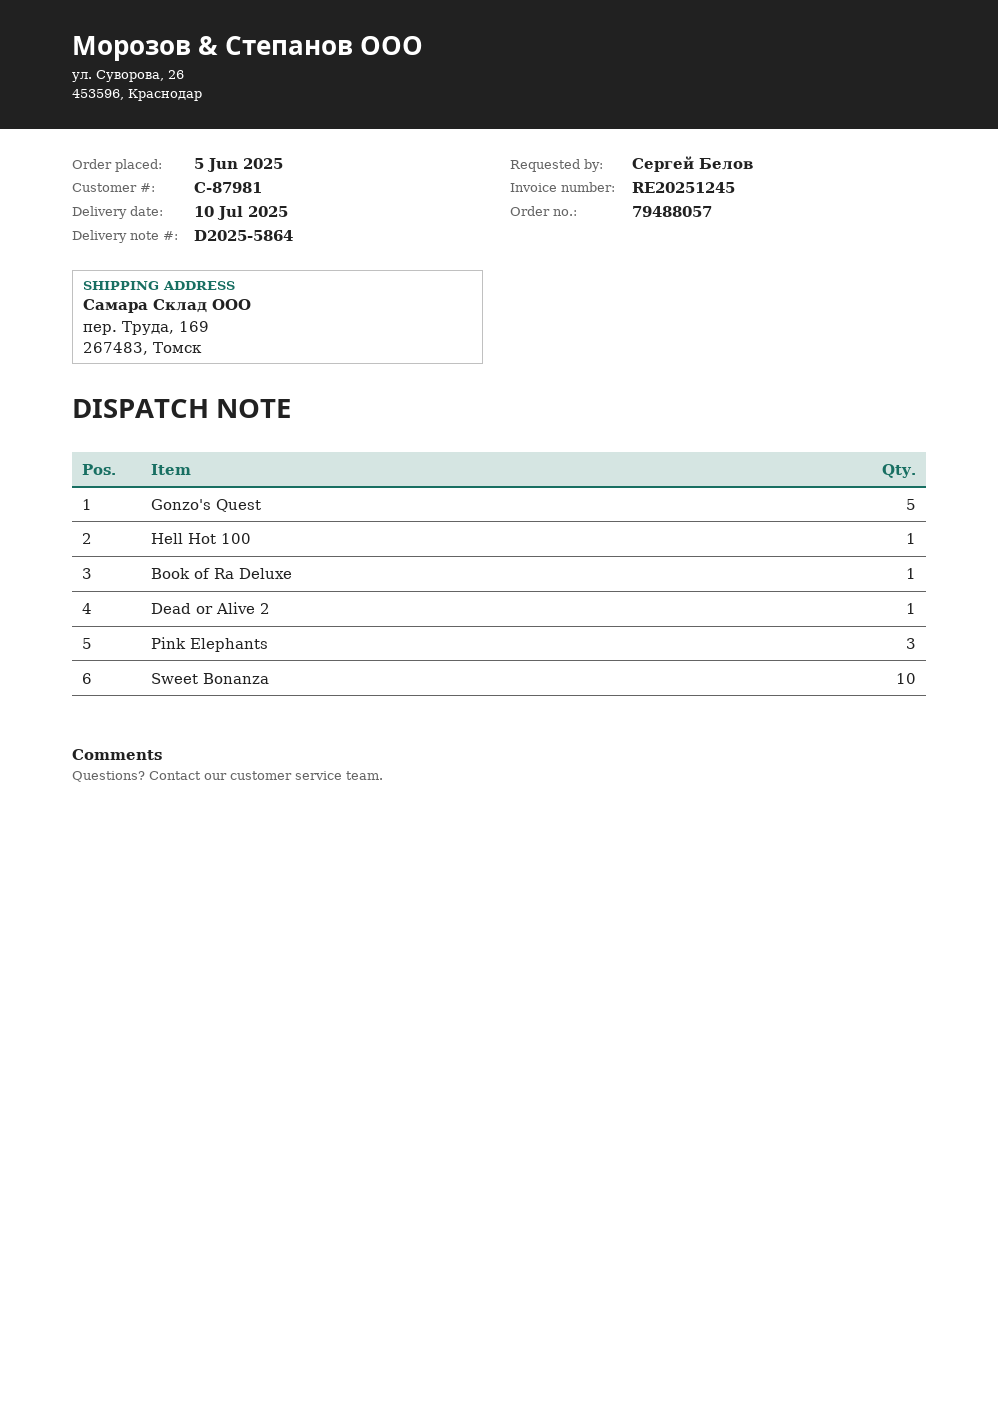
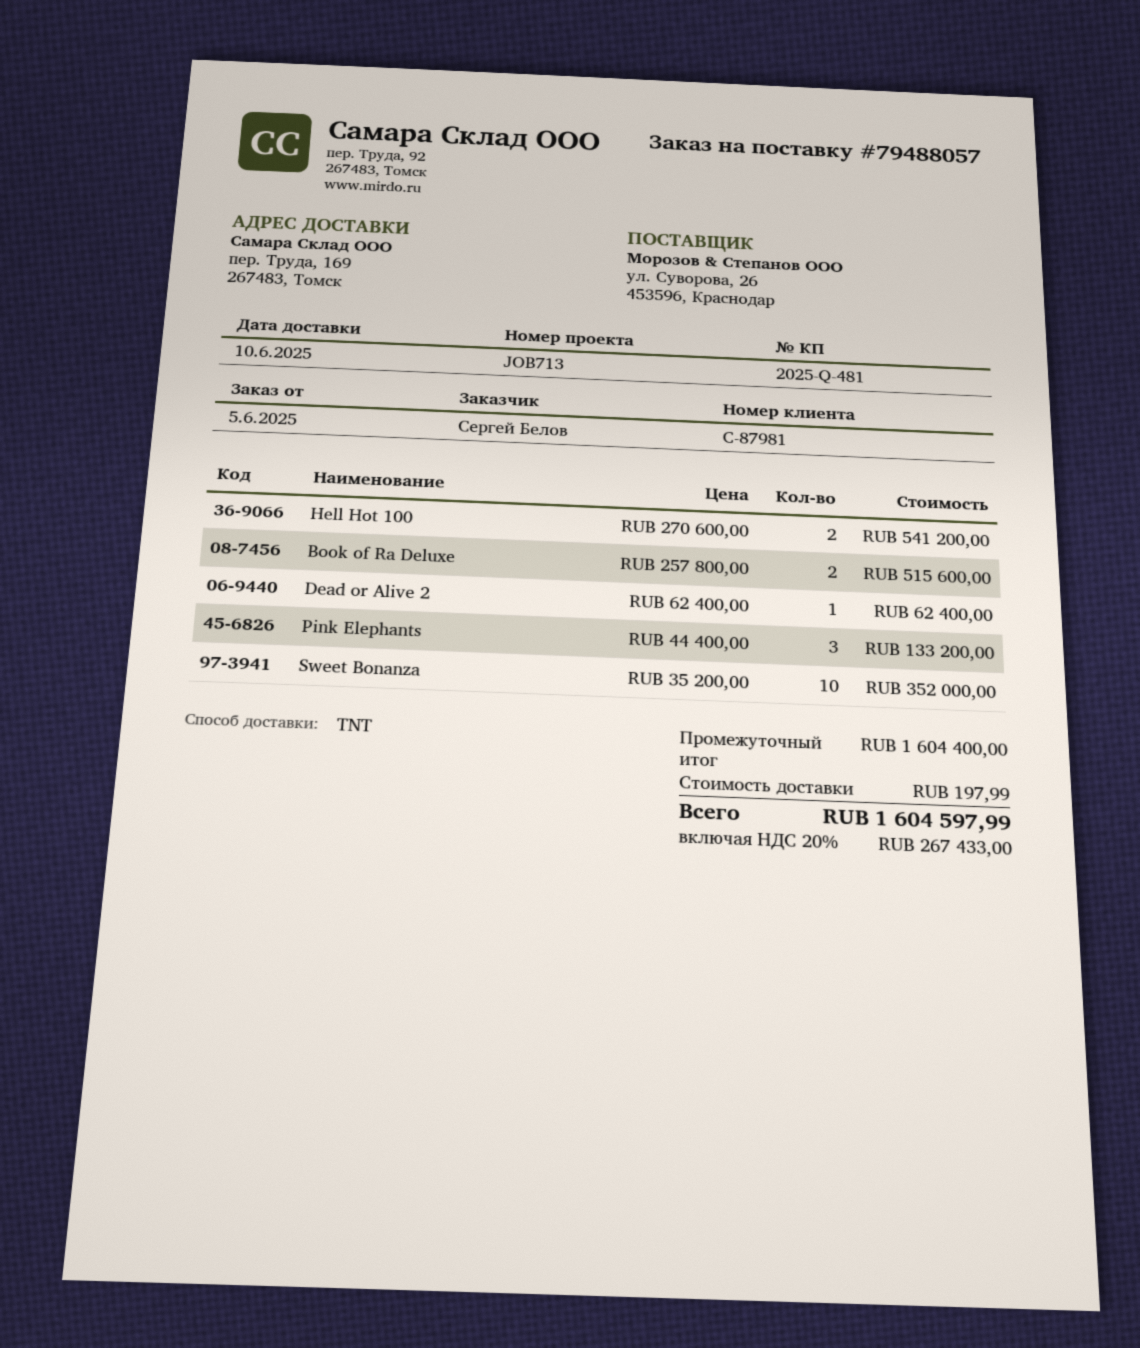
delivery date: 2025-07-10 -> 2025-06-10
Gonzo's Quest: 5 -> none
Hell Hot 100: 1 -> 2
Book of Ra Deluxe: 1 -> 2

